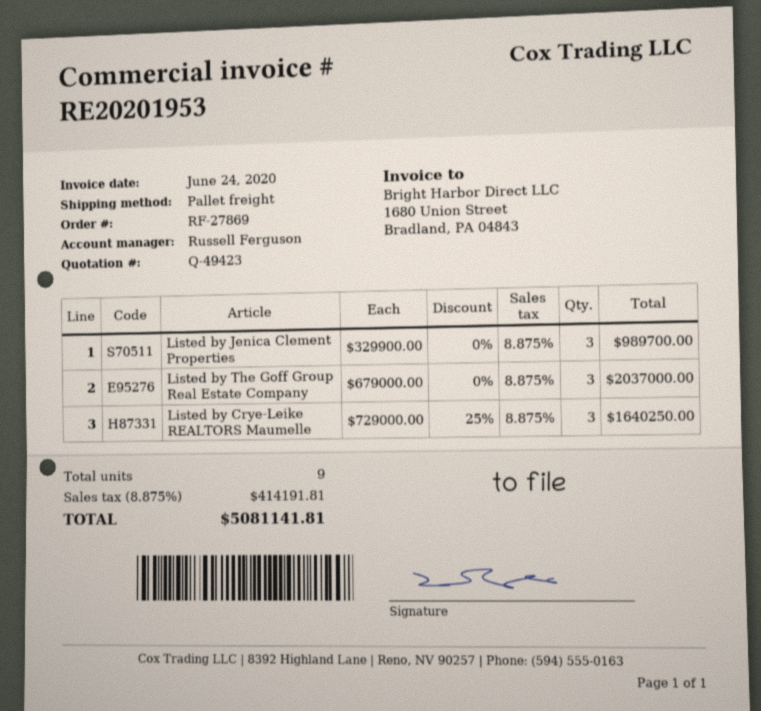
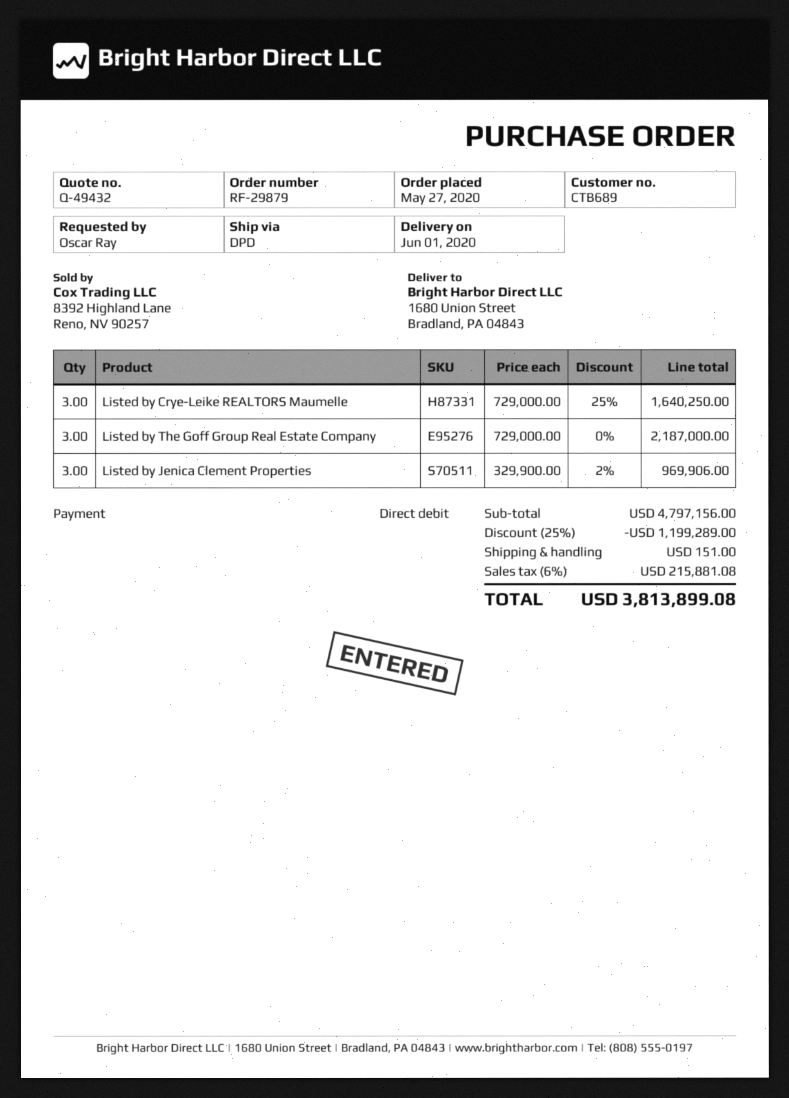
quote number: Q-49423 -> Q-49432
order number: RF-27869 -> RF-29879
shipping method: pallet freight -> DPD
Listed by Jenica Clement Properties: 3 x 329900.00 = 989700.00 -> 3 x 329900.00 - 2% = 969906.00
Listed by The Goff Group Real Estate Company: 3 x 679000.00 = 2037000.00 -> 3 x 729000.00 = 2187000.00
discount: none -> 25% = 1199289.00
shipping: none -> 151.00
tax: 8.875% = 414191.81 -> 6% = 215881.08
total: 5081141.81 -> 3813899.08

